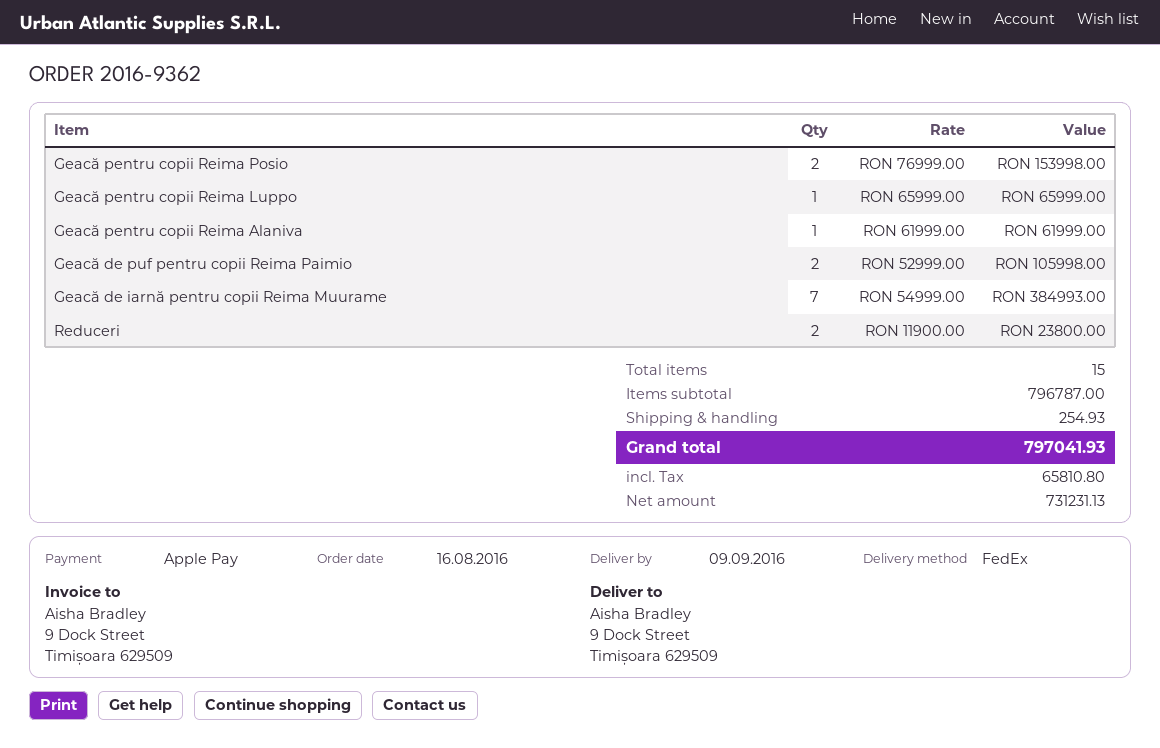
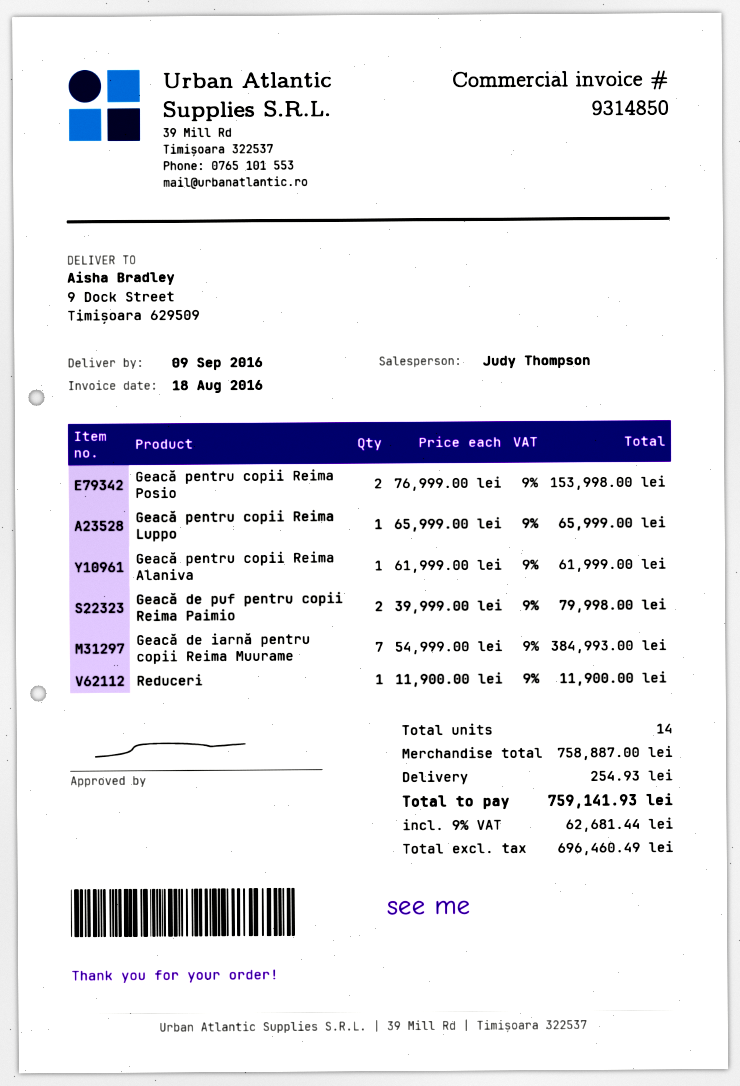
Geacă de puf pentru copii Reima Paimio: 2 x 52999.00 = 105998.00 -> 2 x 39999.00 = 79998.00
Reduceri: 2 x 11900.00 = 23800.00 -> 1 x 11900.00 = 11900.00
total quantity: 15 -> 14
subtotal: 796787.00 -> 758887.00
net: 731231.13 -> 696460.49
tax: 65810.80 -> 62681.44
total: 797041.93 -> 759141.93

